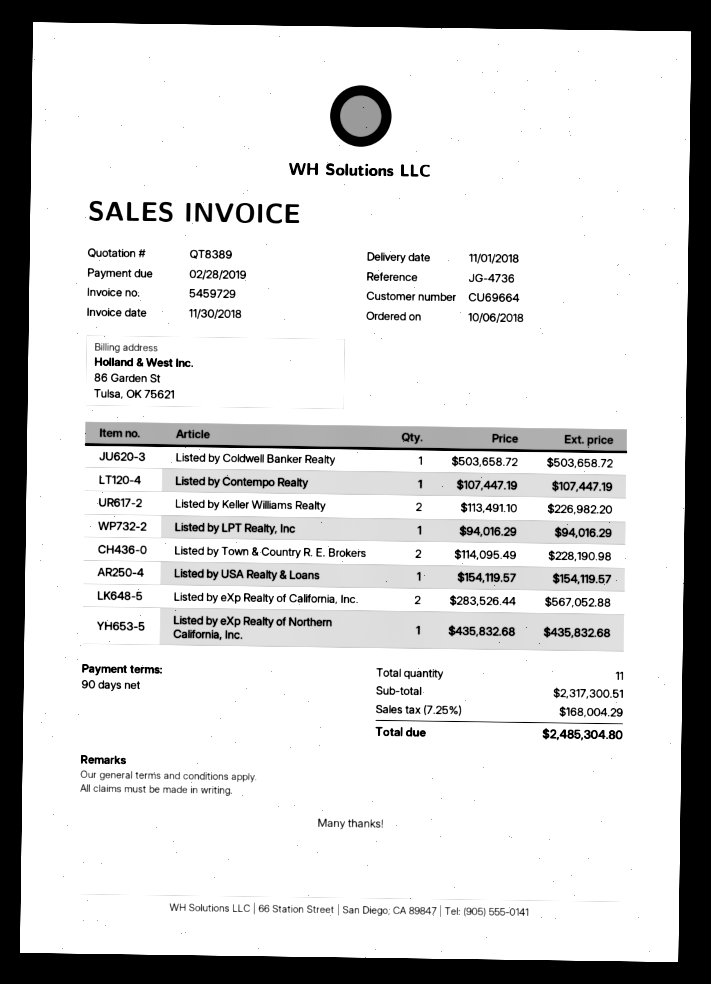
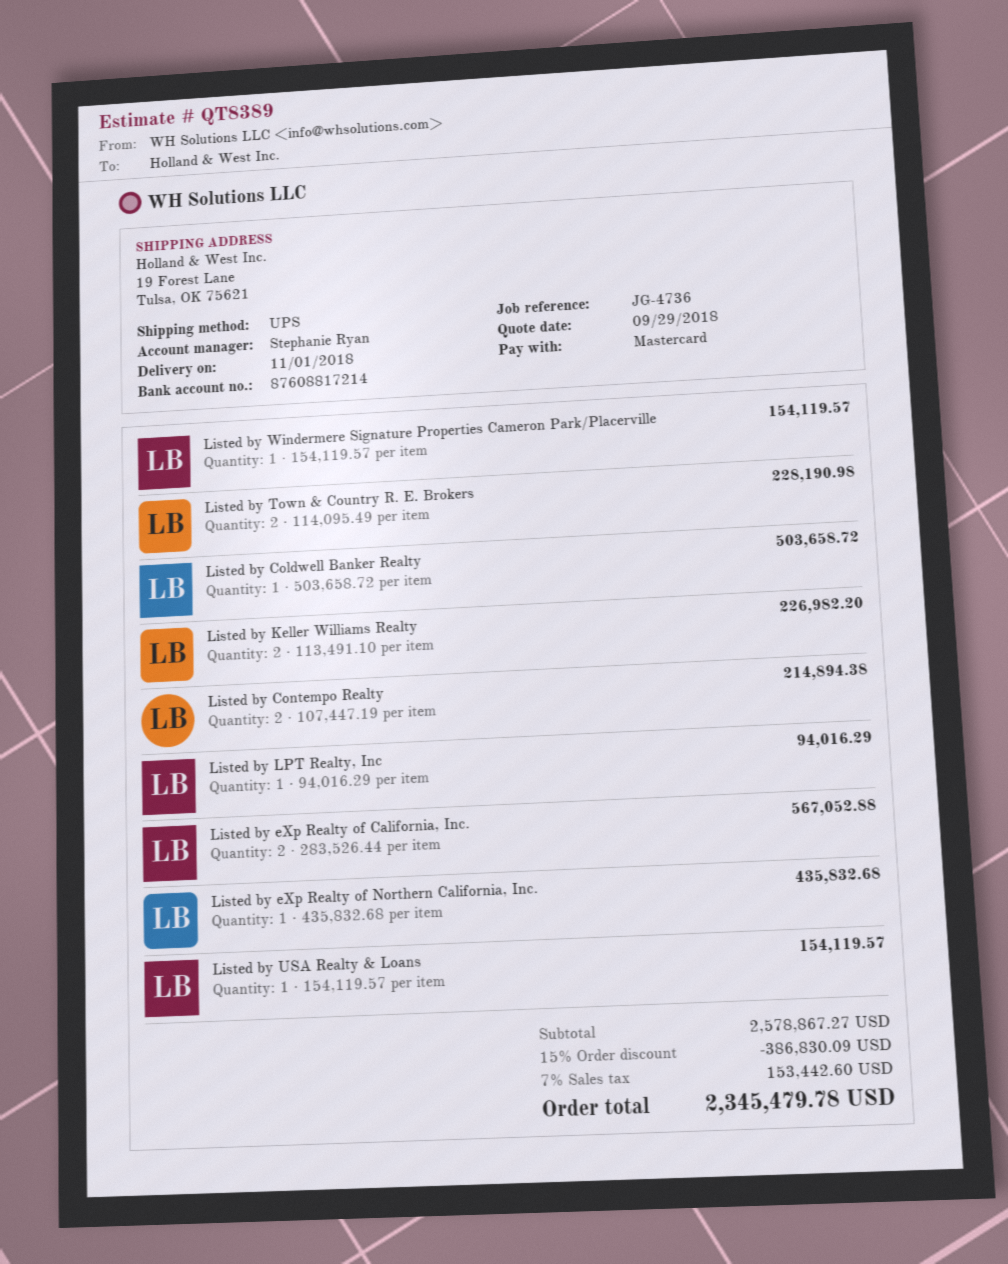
Listed by Contempo Realty: 1 x 107447.19 = 107447.19 -> 2 x 107447.19 = 214894.38
Listed by Windermere Signature Properties Cameron Park/Placerville: none -> 1 x 154119.57 = 154119.57
subtotal: 2317300.51 -> 2578867.27
discount: none -> 15% = 386830.09
tax: 7.25% = 168004.29 -> 7% = 153442.60
total: 2485304.80 -> 2345479.78

